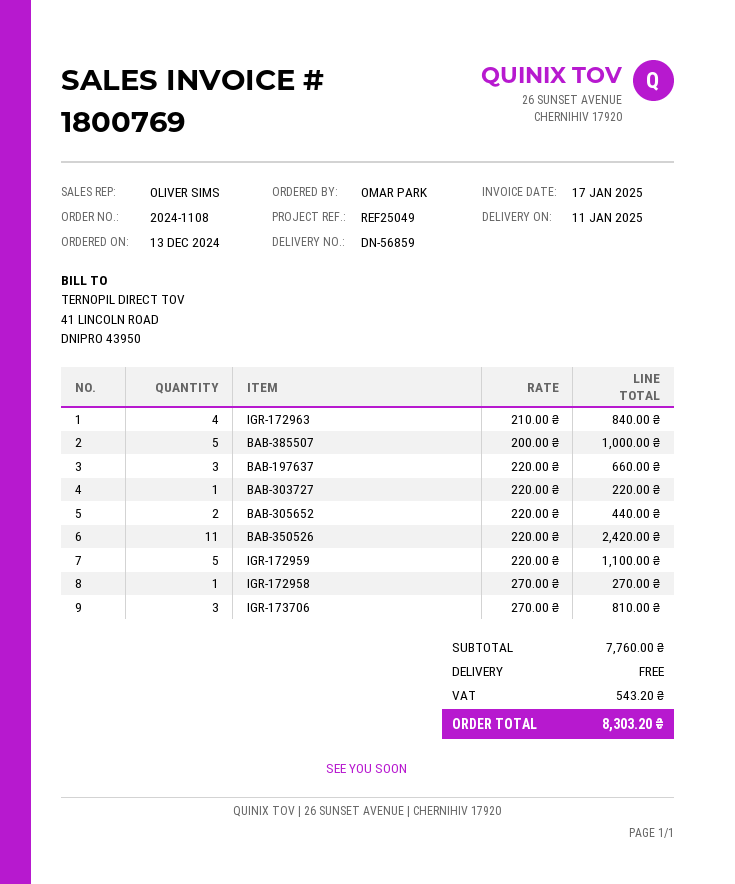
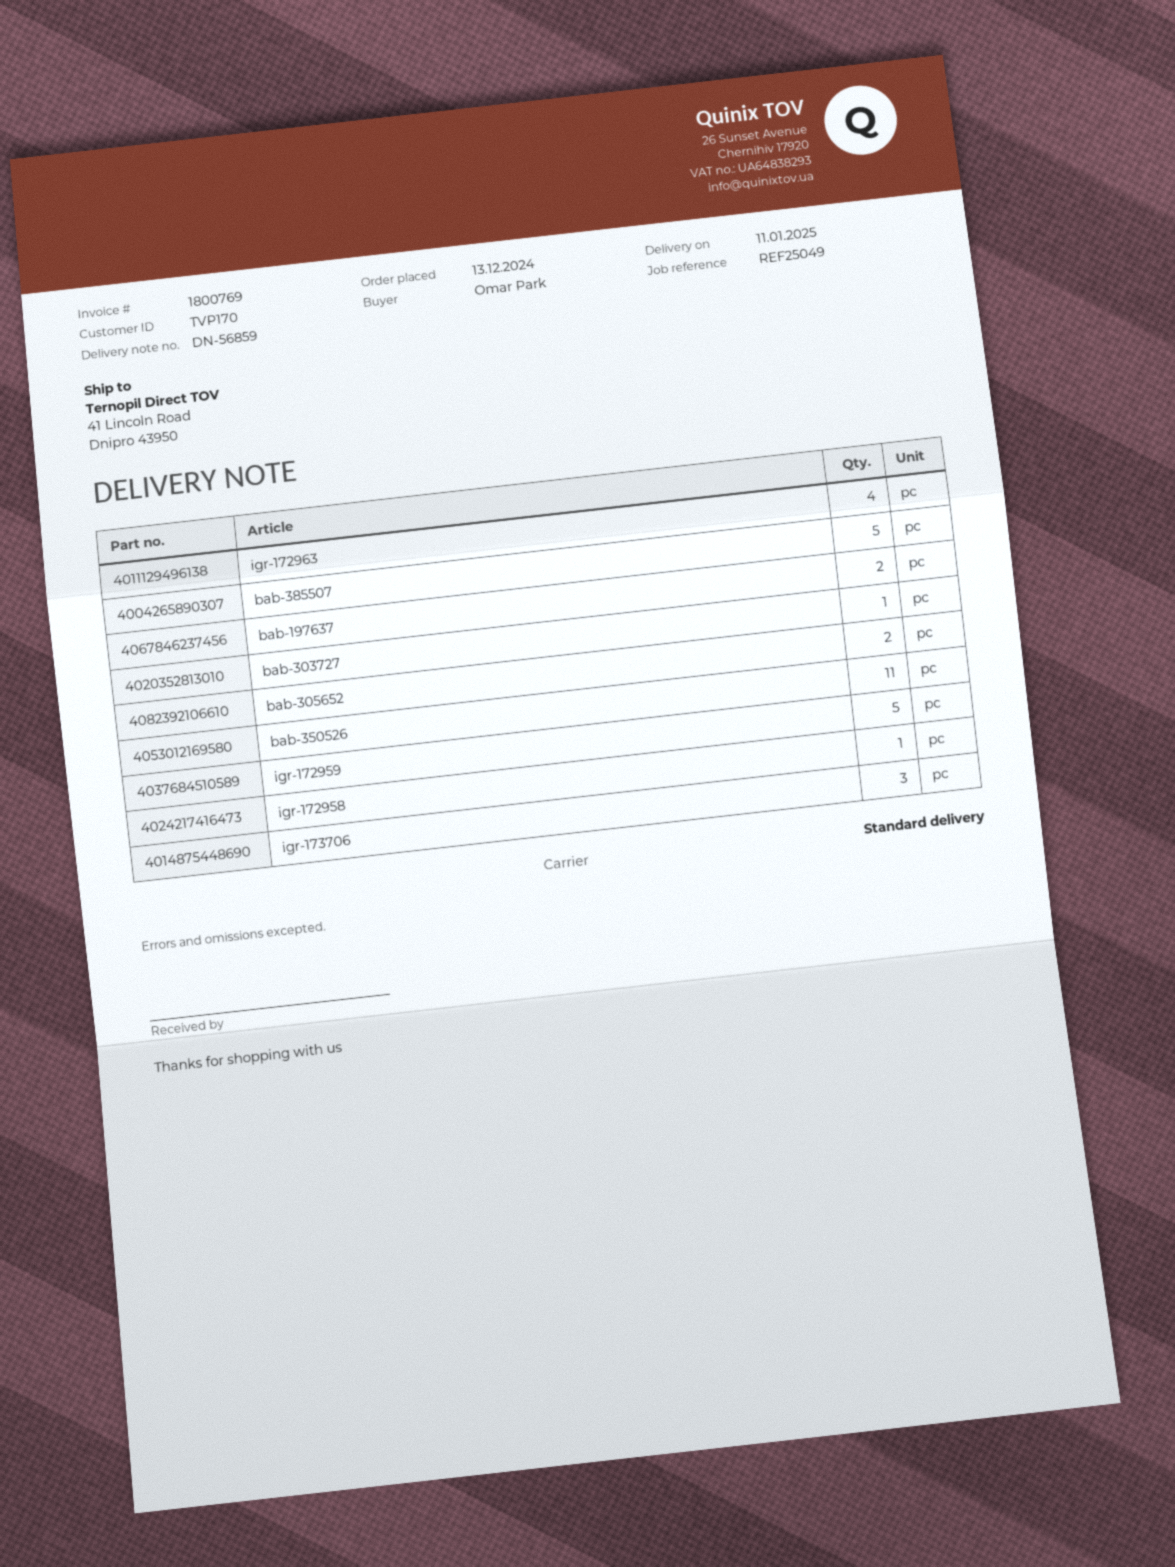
BAB-197637: 3 -> 2

